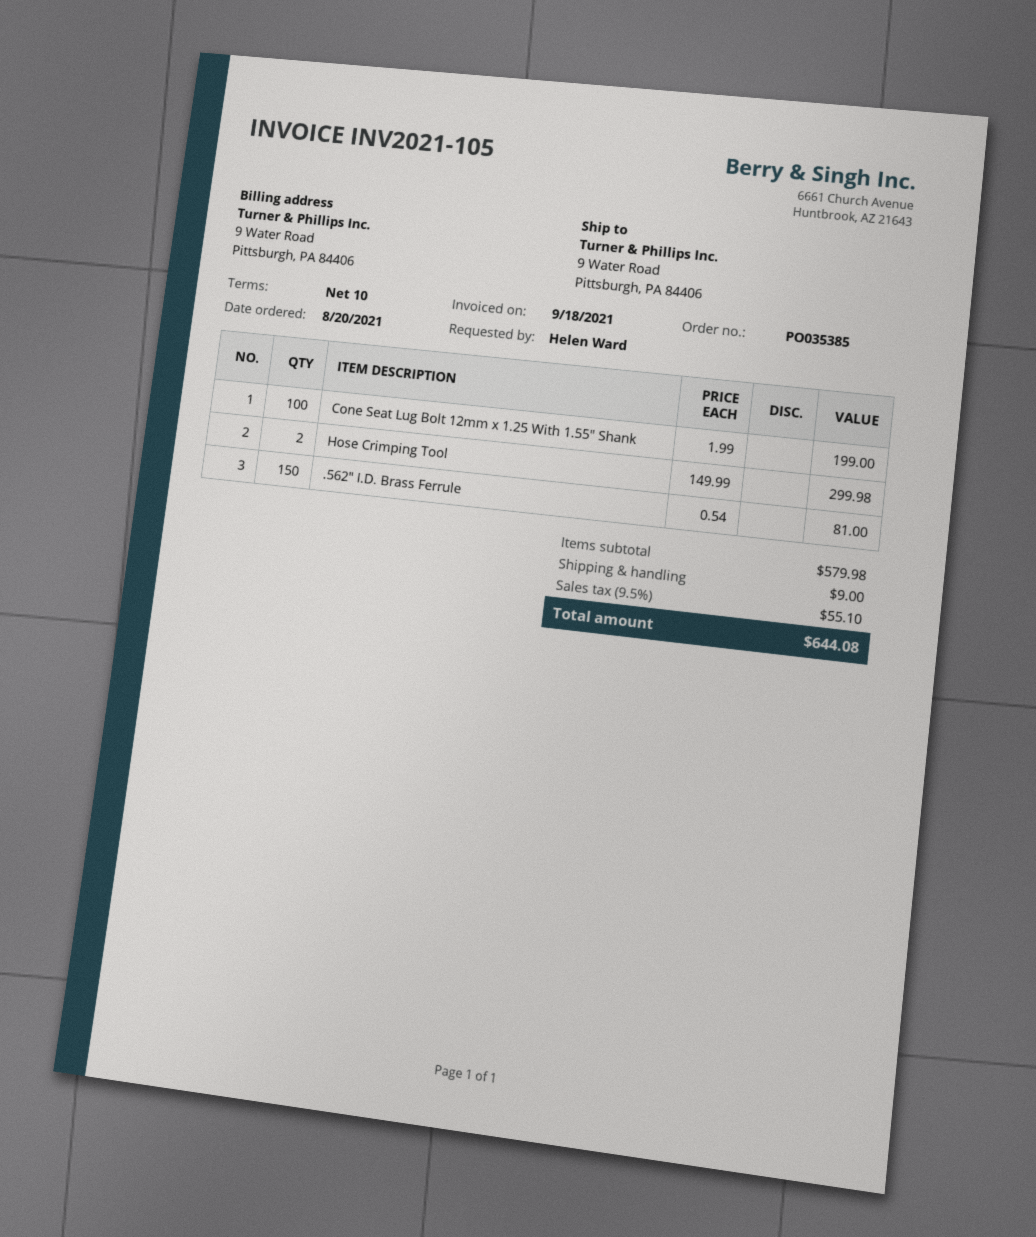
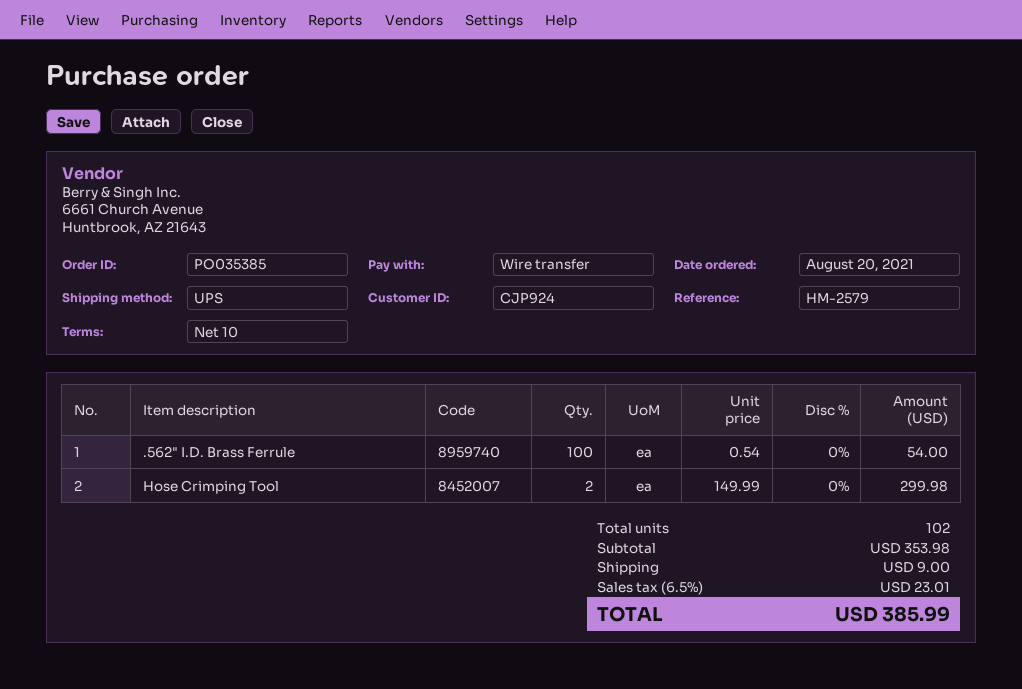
Cone Seat Lug Bolt 12mm x 1.25 With 1.55" Shank: 100 x 1.99 = 199.00 -> none
.562" I.D. Brass Ferrule: 150 x 0.54 = 81.00 -> 100 x 0.54 = 54.00
subtotal: 579.98 -> 353.98
tax: 9.5% = 55.10 -> 6.5% = 23.01
total: 644.08 -> 385.99

